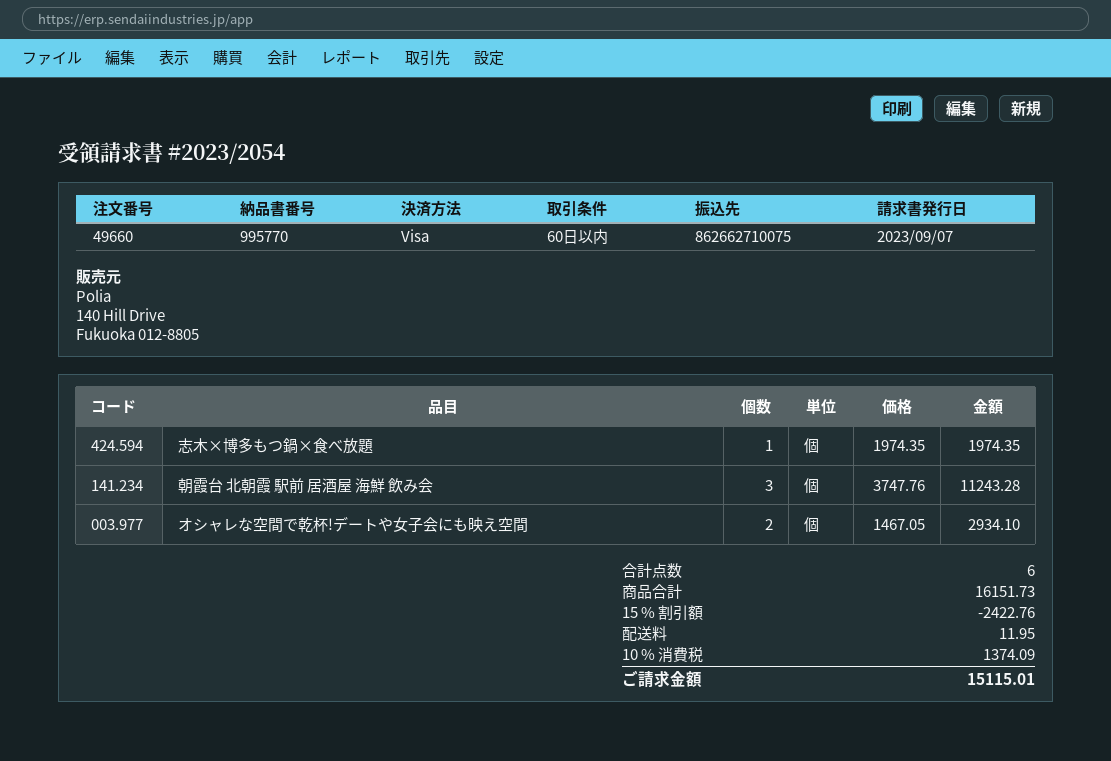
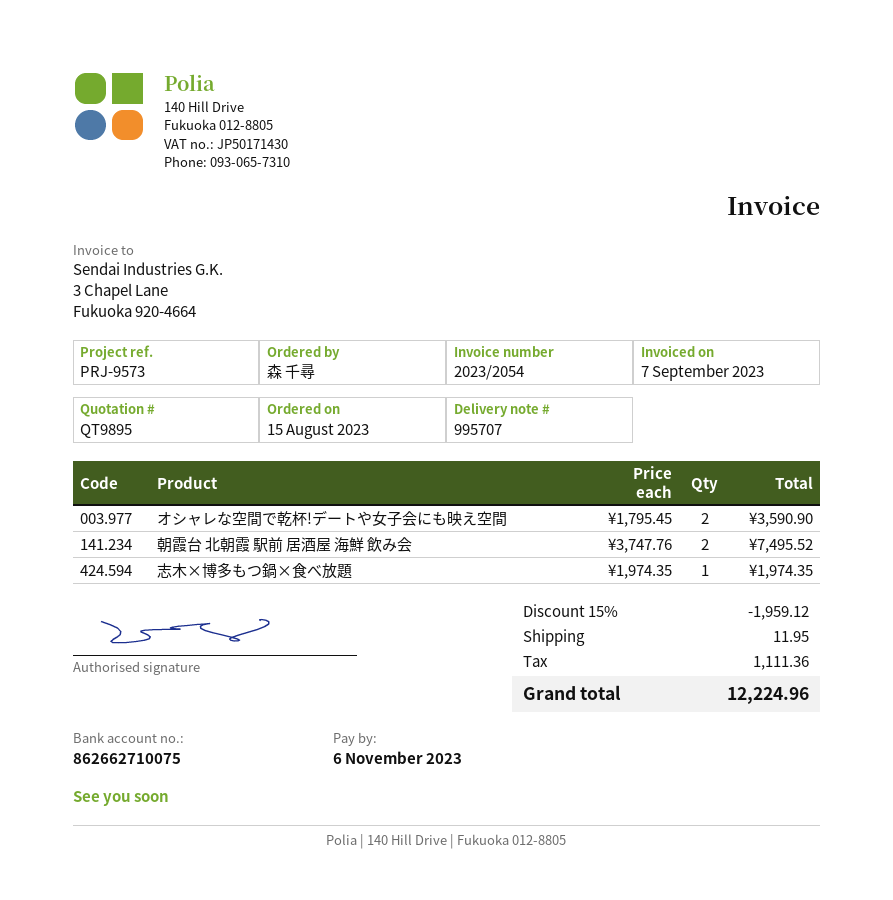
delivery note number: 995770 -> 995707
朝霞台 北朝霞 駅前 居酒屋 海鮮 飲み会: 3 x 3747.76 = 11243.28 -> 2 x 3747.76 = 7495.52
オシャレな空間で乾杯!デートや女子会にも映え空間: 2 x 1467.05 = 2934.10 -> 2 x 1795.45 = 3590.90
discount: 15% = 2422.76 -> 15% = 1959.12
tax: 1374.09 -> 1111.36
total: 15115.01 -> 12224.96

